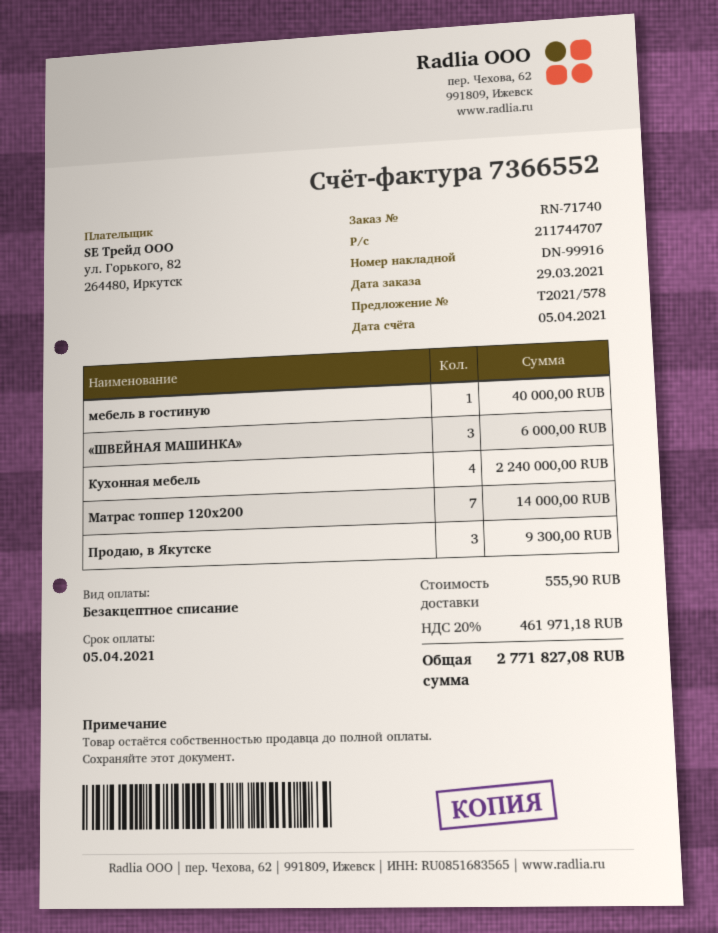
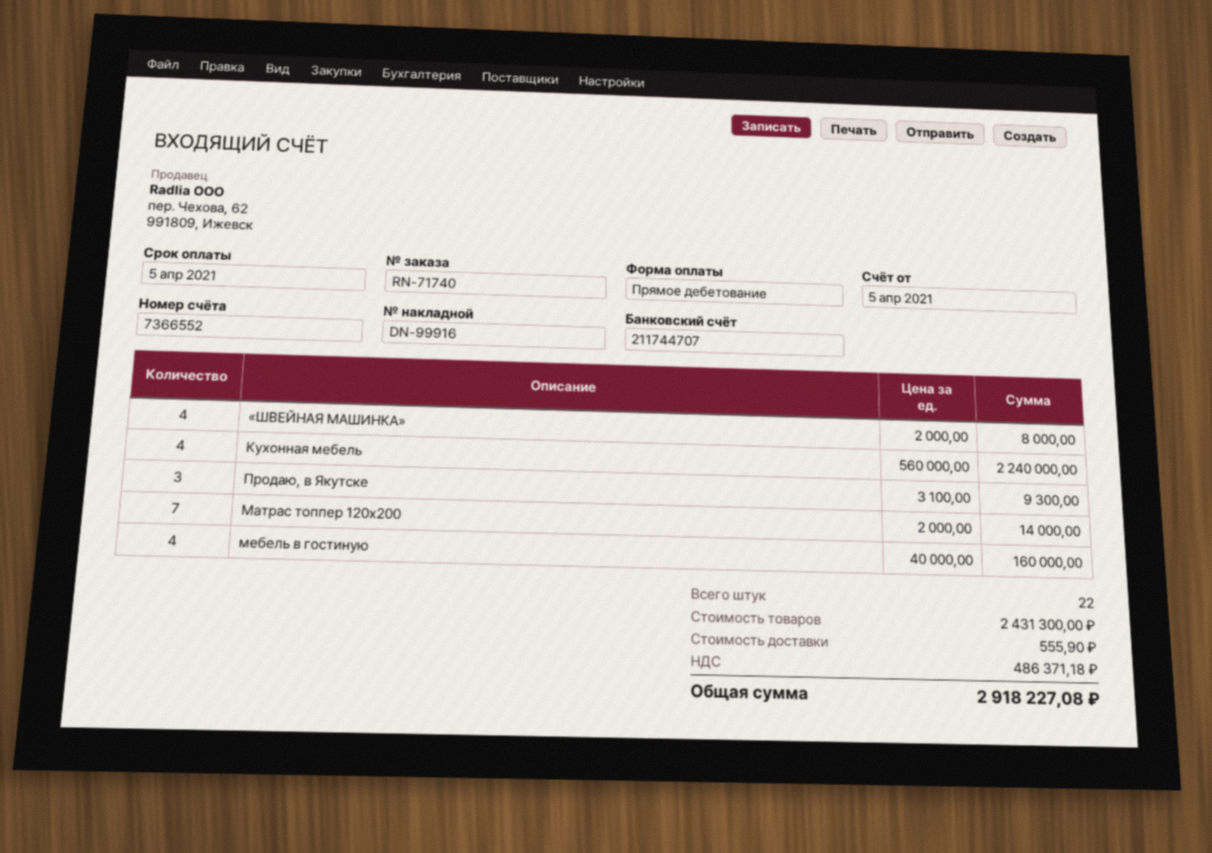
мебель в гостиную: 1 for 40000.00 -> 4 for 160000.00
«ШВЕЙНАЯ МАШИНКА»: 3 for 6000.00 -> 4 for 8000.00
tax: 461971.18 -> 486371.18
total: 2771827.08 -> 2918227.08

